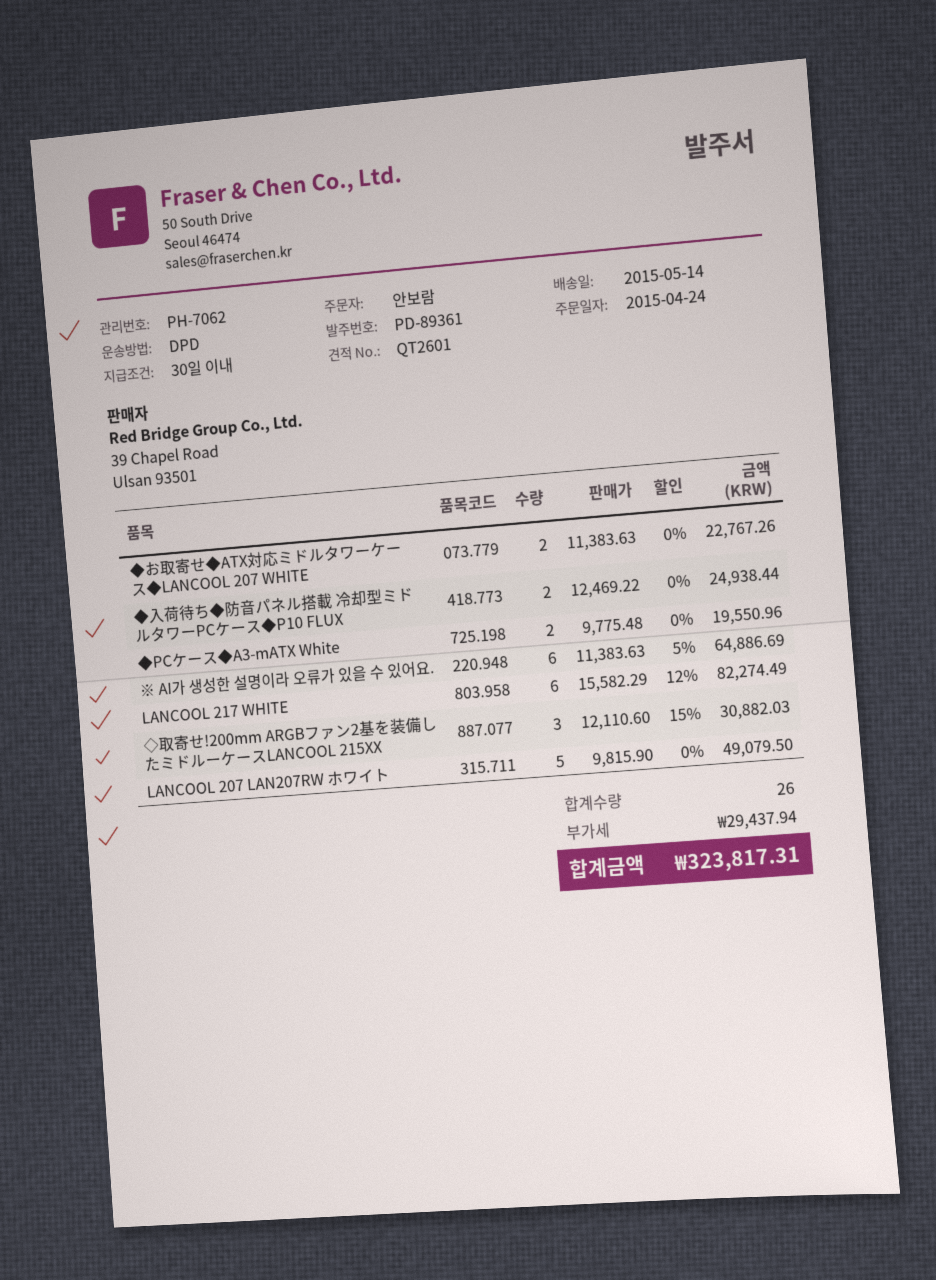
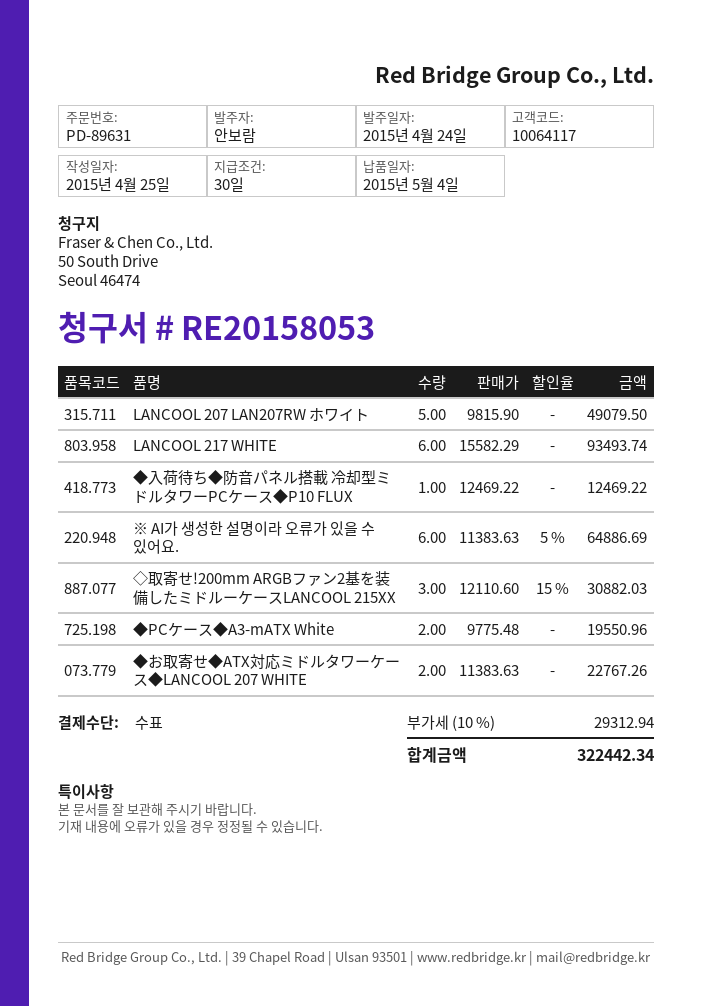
order number: PD-89361 -> PD-89631
delivery date: 2015-05-14 -> 2015-05-04
◆入荷待ち◆防音パネル搭載 冷却型ミドルタワーPCケース◆P10 FLUX: 2 x 12469.22 = 24938.44 -> 1 x 12469.22 = 12469.22
LANCOOL 217 WHITE: 6 x 15582.29 - 12% = 82274.49 -> 6 x 15582.29 = 93493.74
tax: 29437.94 -> 29312.94
total: 323817.31 -> 322442.34

